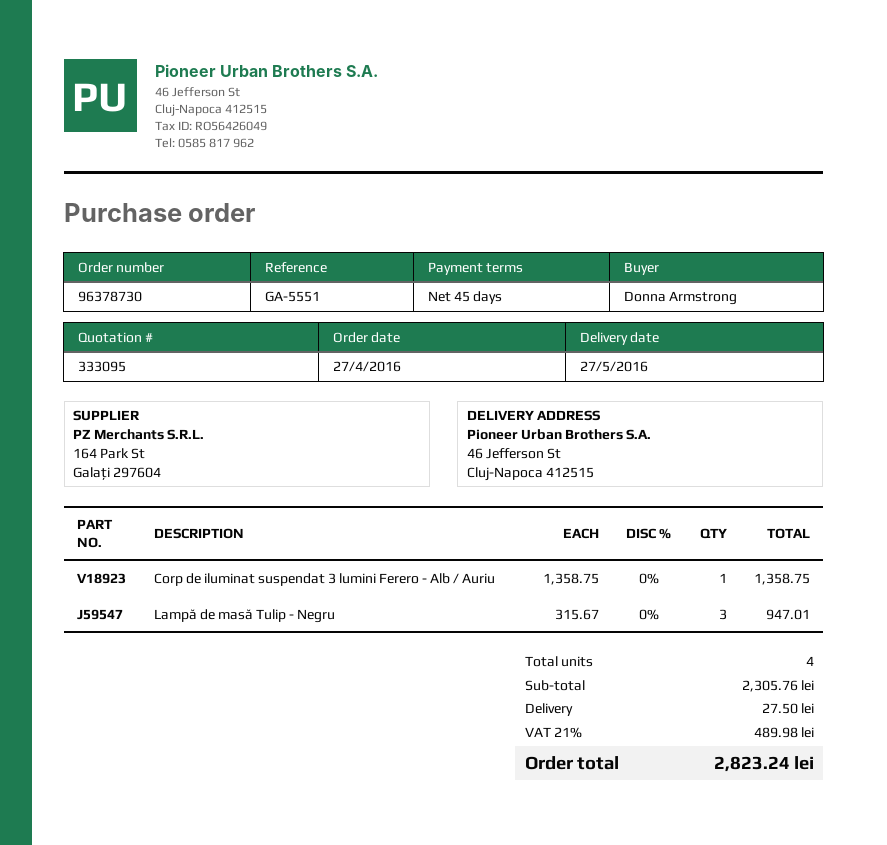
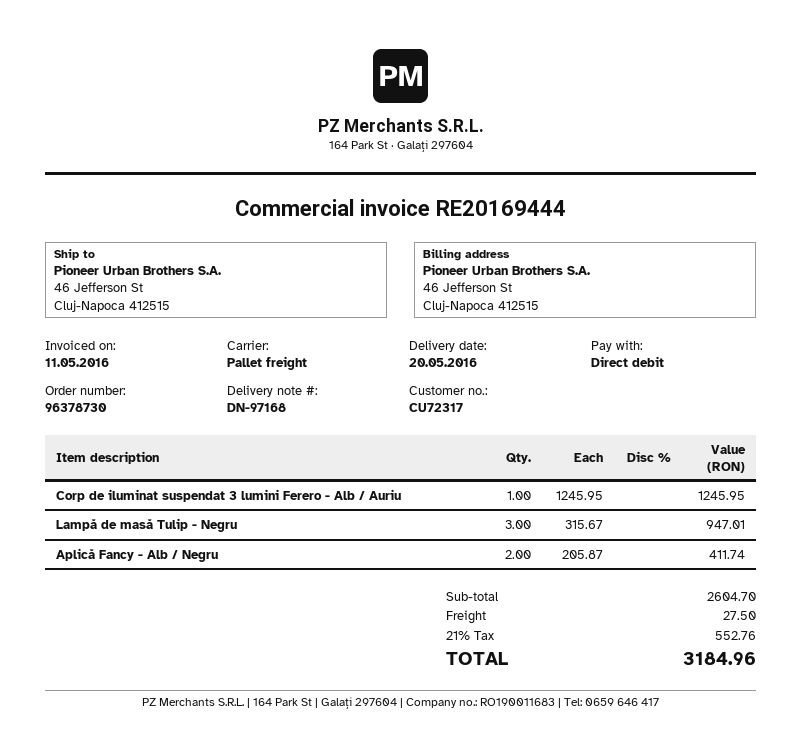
delivery date: 2016-05-27 -> 2016-05-20
Corp de iluminat suspendat 3 lumini Ferero - Alb / Auriu: 1 x 1358.75 = 1358.75 -> 1 x 1245.95 = 1245.95
Aplică Fancy - Alb / Negru: none -> 2 x 205.87 = 411.74
subtotal: 2305.76 -> 2604.70
tax: 21% = 489.98 -> 21% = 552.76
total: 2823.24 -> 3184.96

